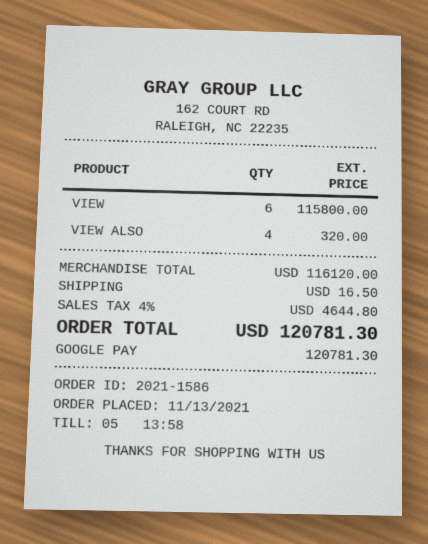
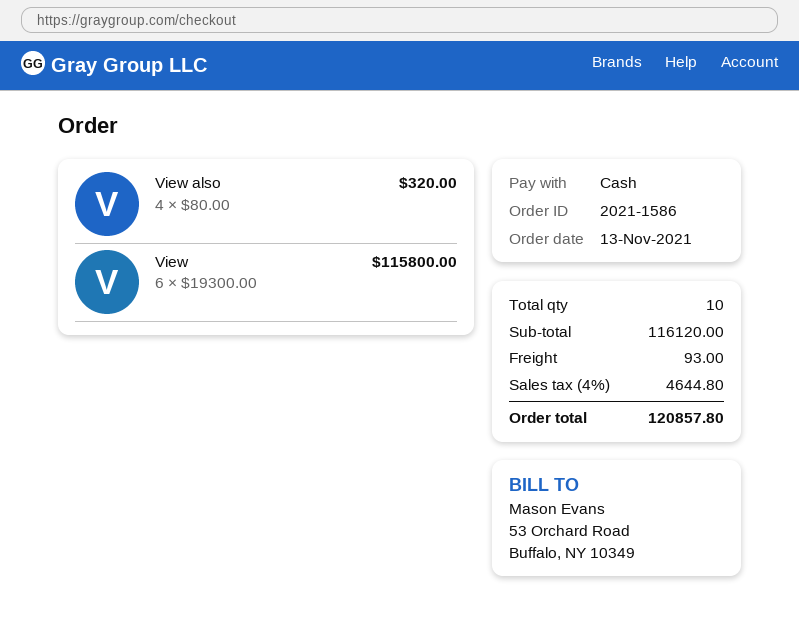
payment method: Google Pay -> cash
shipping: 16.50 -> 93.00
total: 120781.30 -> 120857.80

